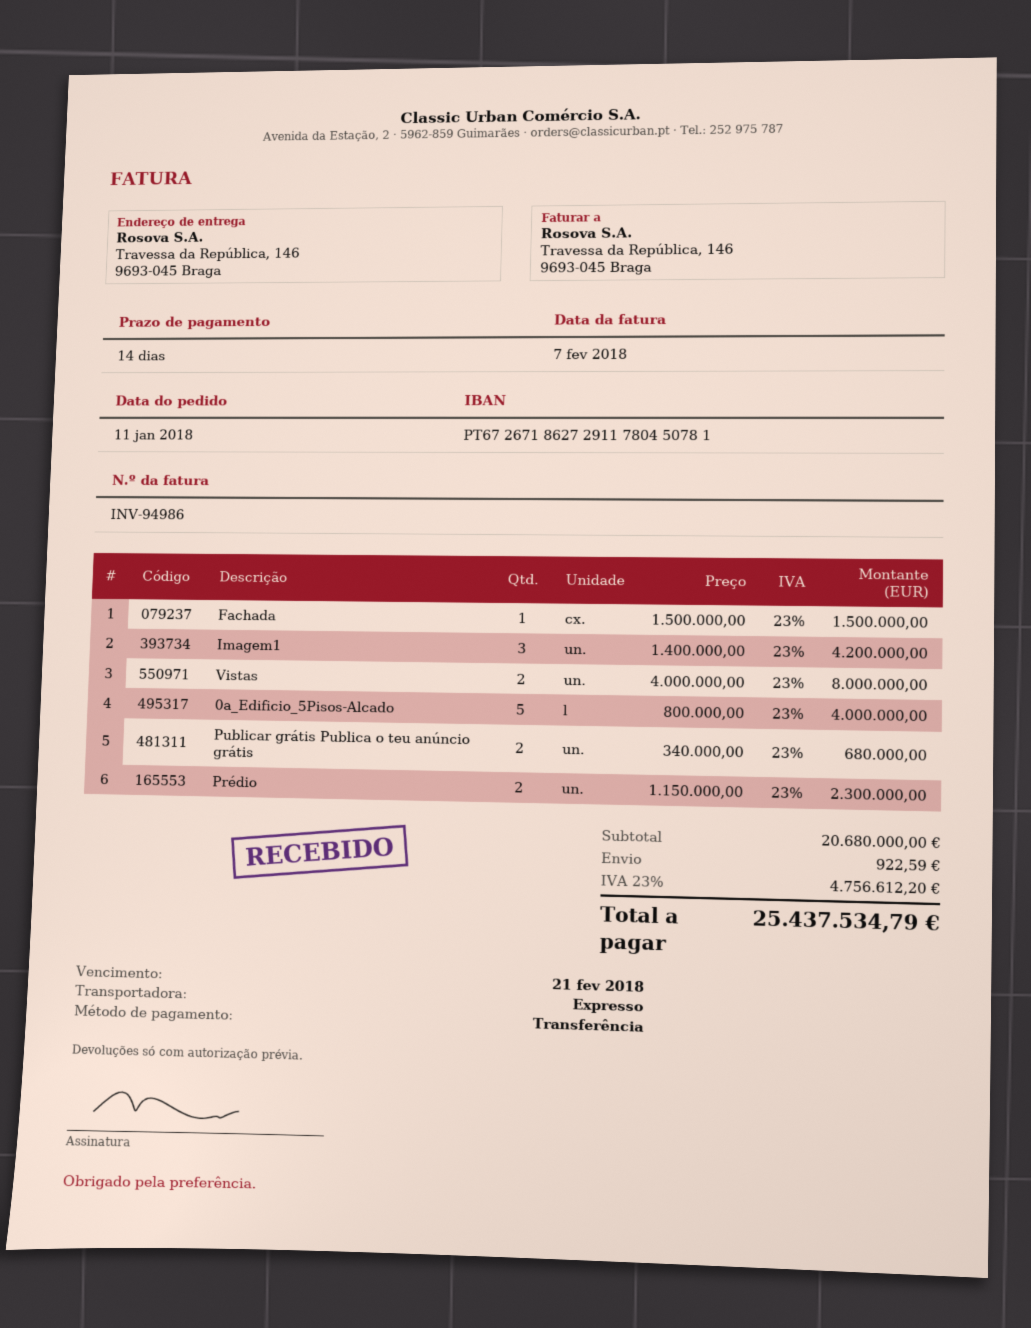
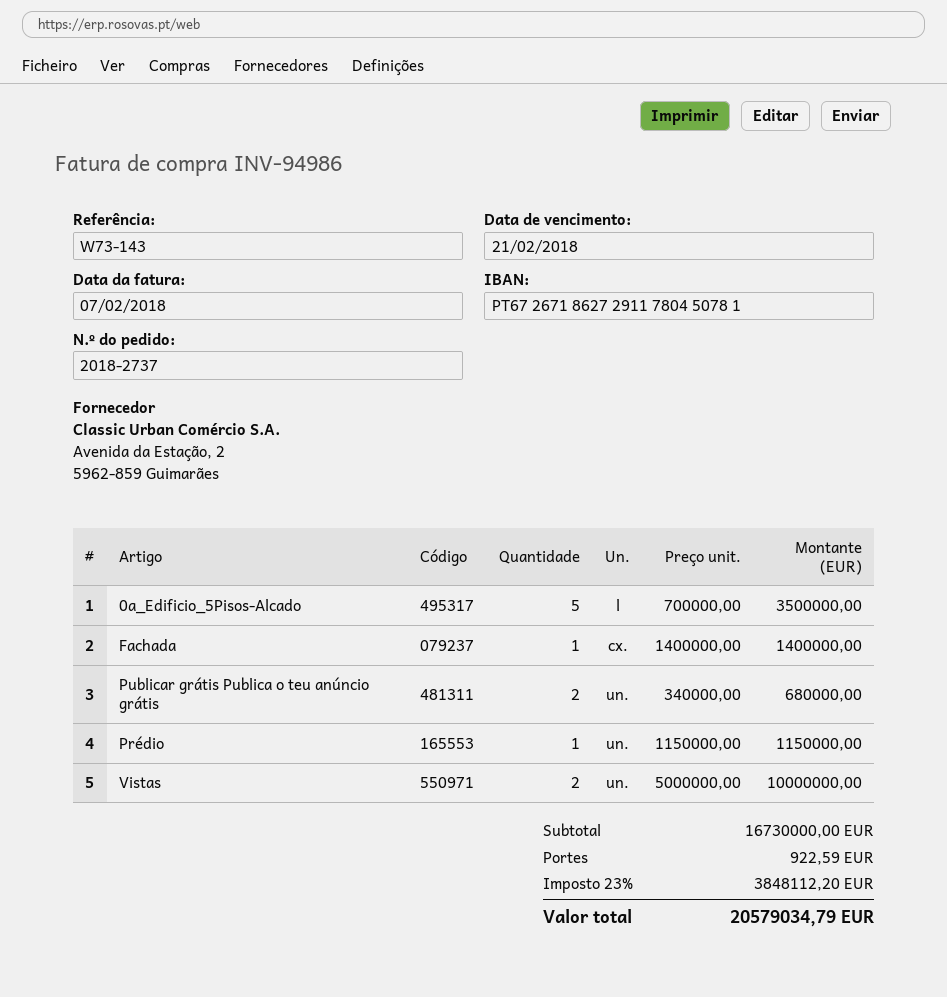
Fachada: 1 x 1500000.00 = 1500000.00 -> 1 x 1400000.00 = 1400000.00
Imagem1: 3 x 1400000.00 = 4200000.00 -> none
Vistas: 2 x 4000000.00 = 8000000.00 -> 2 x 5000000.00 = 10000000.00
0a_Edificio_5Pisos-Alcado: 5 x 800000.00 = 4000000.00 -> 5 x 700000.00 = 3500000.00
Prédio: 2 x 1150000.00 = 2300000.00 -> 1 x 1150000.00 = 1150000.00
subtotal: 20680000.00 -> 16730000.00
tax: 23% = 4756612.20 -> 23% = 3848112.20
total: 25437534.79 -> 20579034.79

